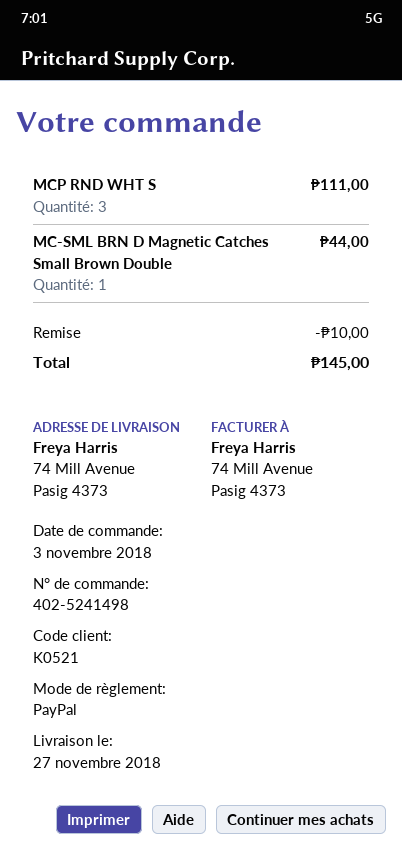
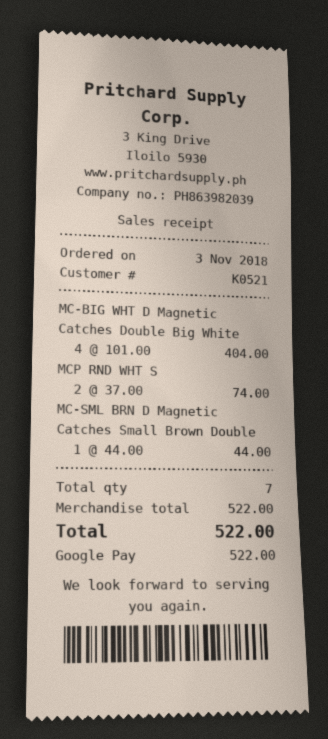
payment method: PayPal -> Google Pay
MCP RND WHT S: 3 for 111.00 -> 2 for 74.00
MC-BIG WHT D Magnetic Catches Double Big White: none -> 4 for 404.00
discount: 10.00 -> none
total: 145.00 -> 522.00

